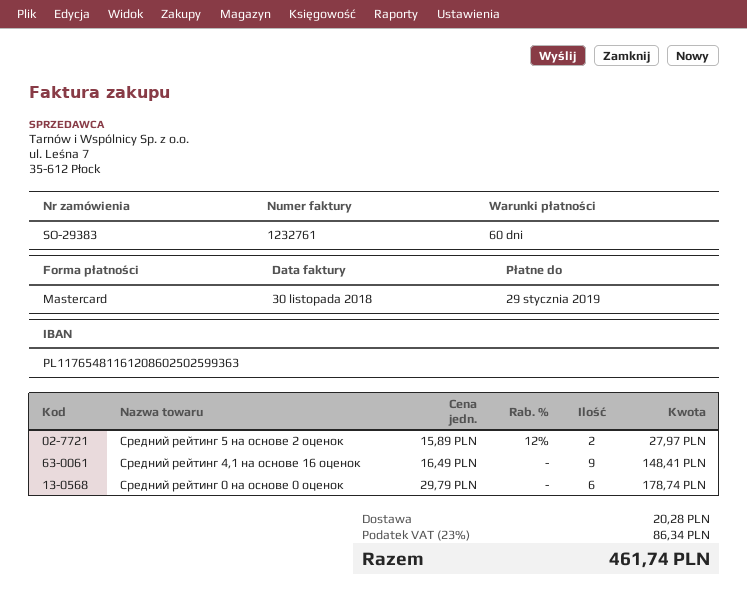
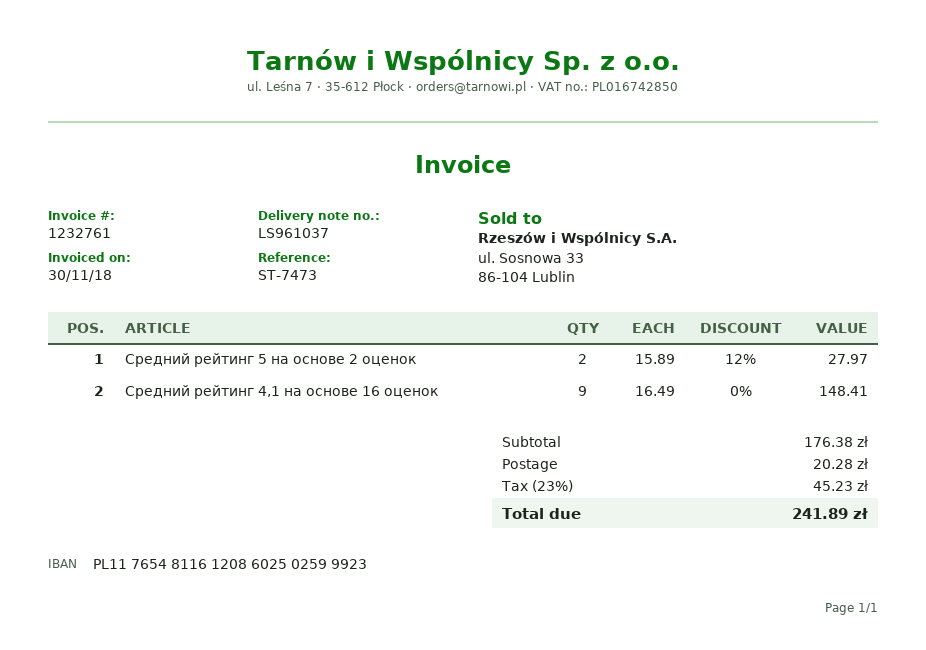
bank account: PL11765481161208602502599363 -> PL11765481161208602502599923
Средний рейтинг 0 на основе 0 оценок: 6 x 29.79 = 178.74 -> none
tax: 23% = 86.34 -> 23% = 45.23
total: 461.74 -> 241.89

